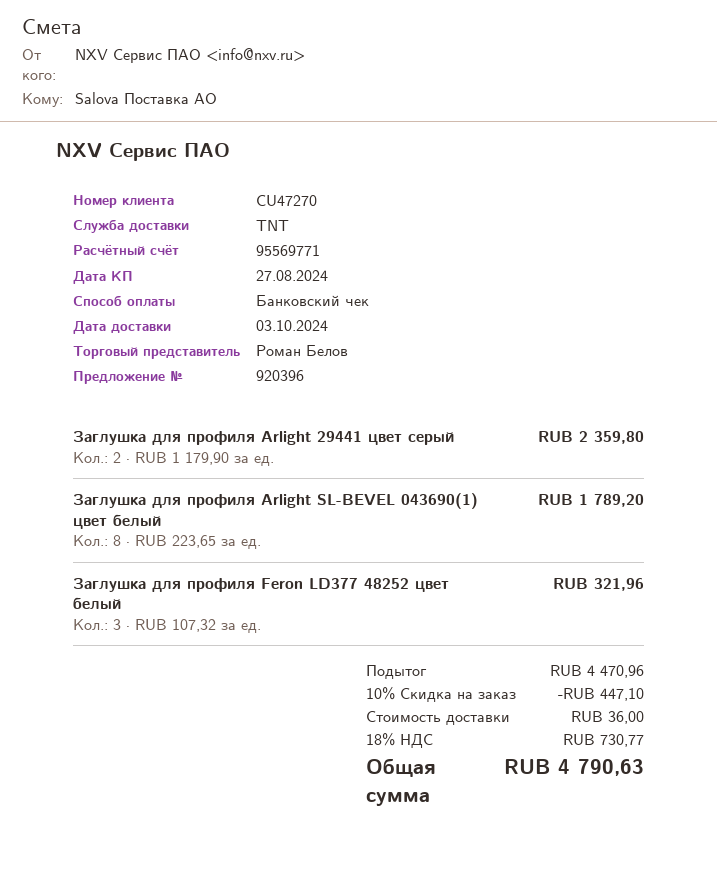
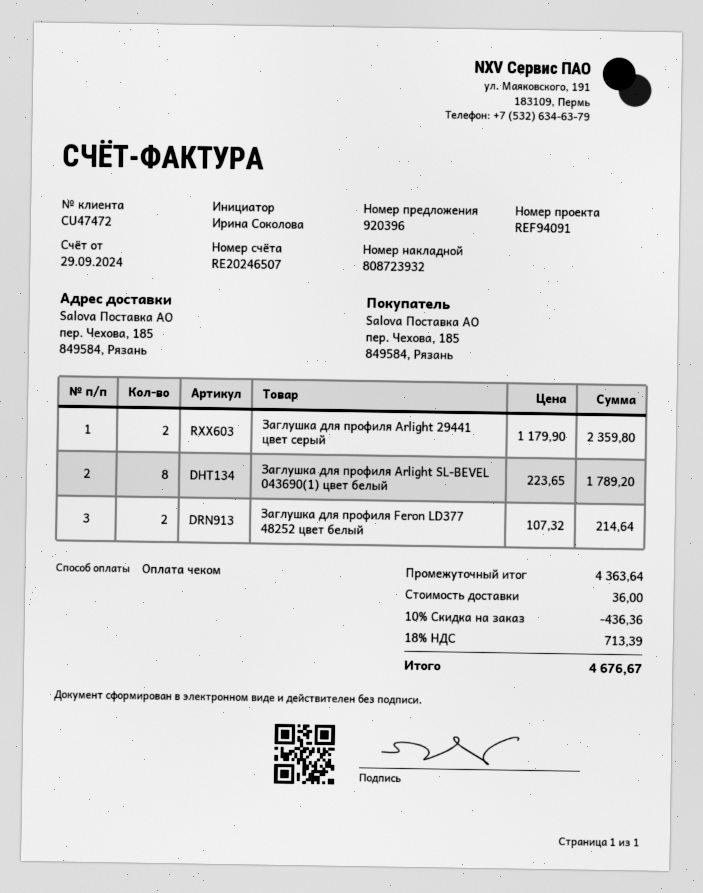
customer number: CU47270 -> CU47472
Заглушка для профиля Feron LD377 48252 цвет белый: 3 x 107.32 = 321.96 -> 2 x 107.32 = 214.64
subtotal: 4470.96 -> 4363.64
discount: 10% = 447.10 -> 10% = 436.36
tax: 18% = 730.77 -> 18% = 713.39
total: 4790.63 -> 4676.67

